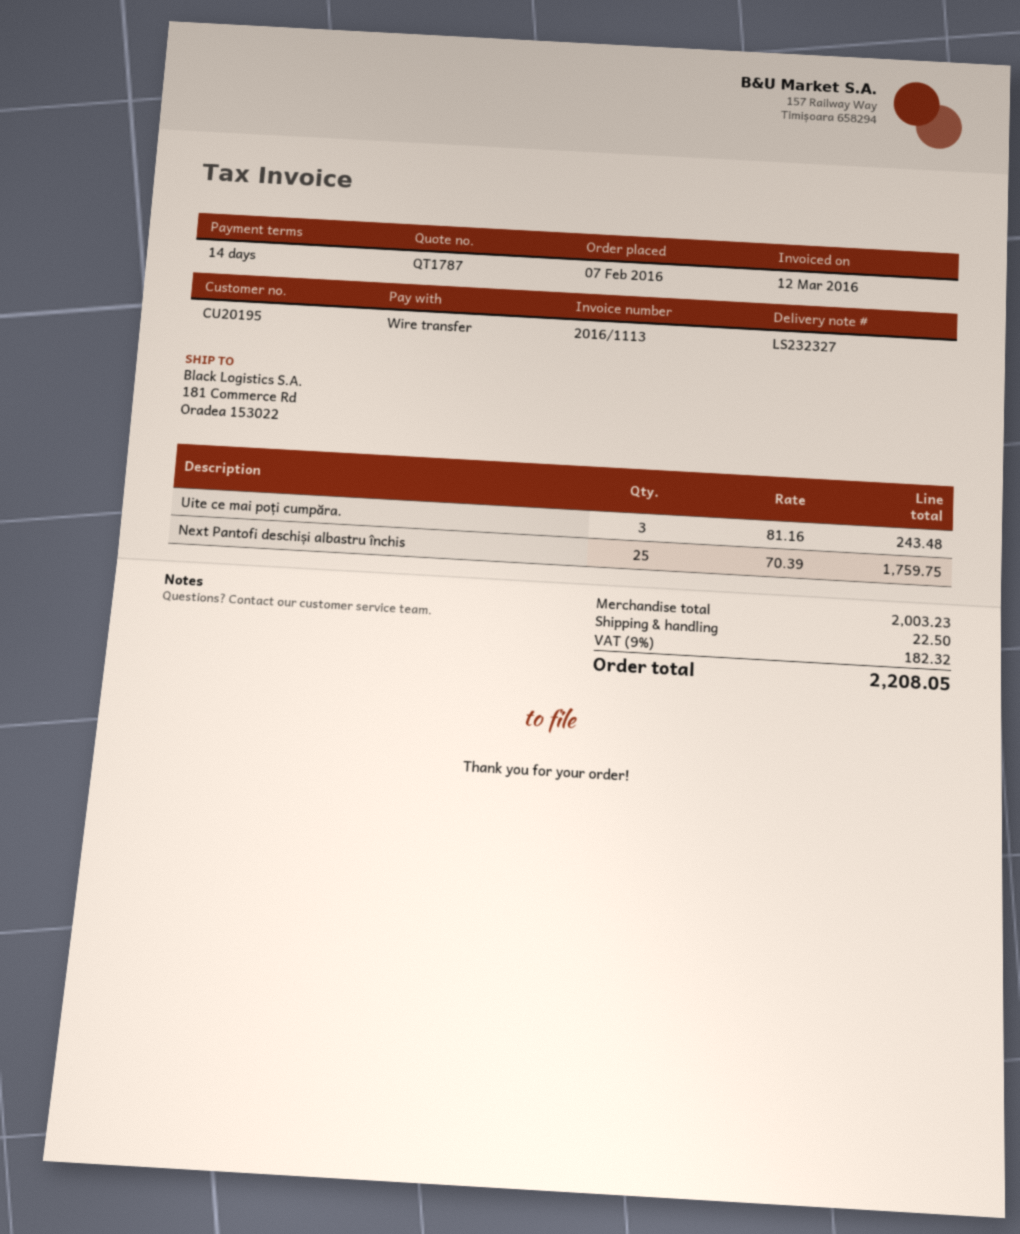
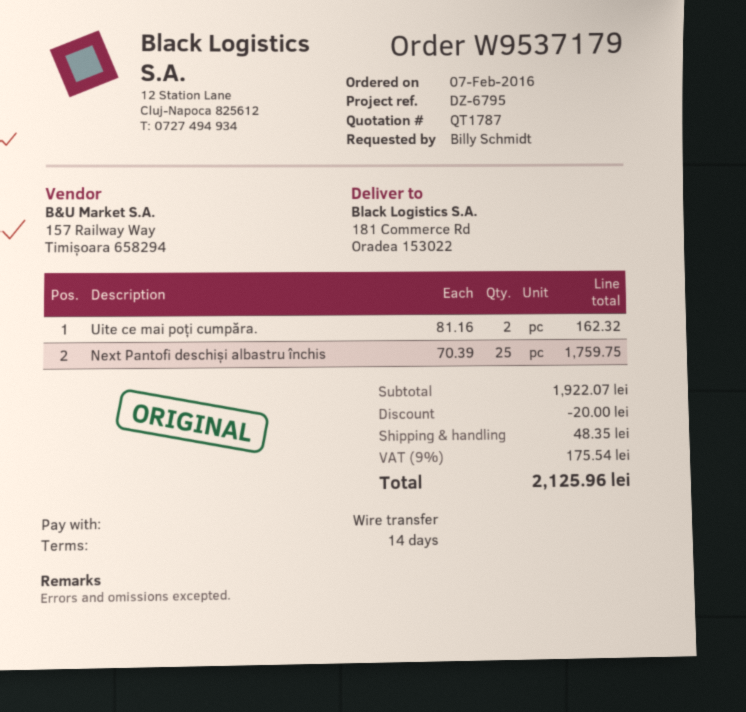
Uite ce mai poți cumpăra.: 3 x 81.16 = 243.48 -> 2 x 81.16 = 162.32
subtotal: 2003.23 -> 1922.07
discount: none -> 20.00
shipping: 22.50 -> 48.35
tax: 9% = 182.32 -> 9% = 175.54
total: 2208.05 -> 2125.96

